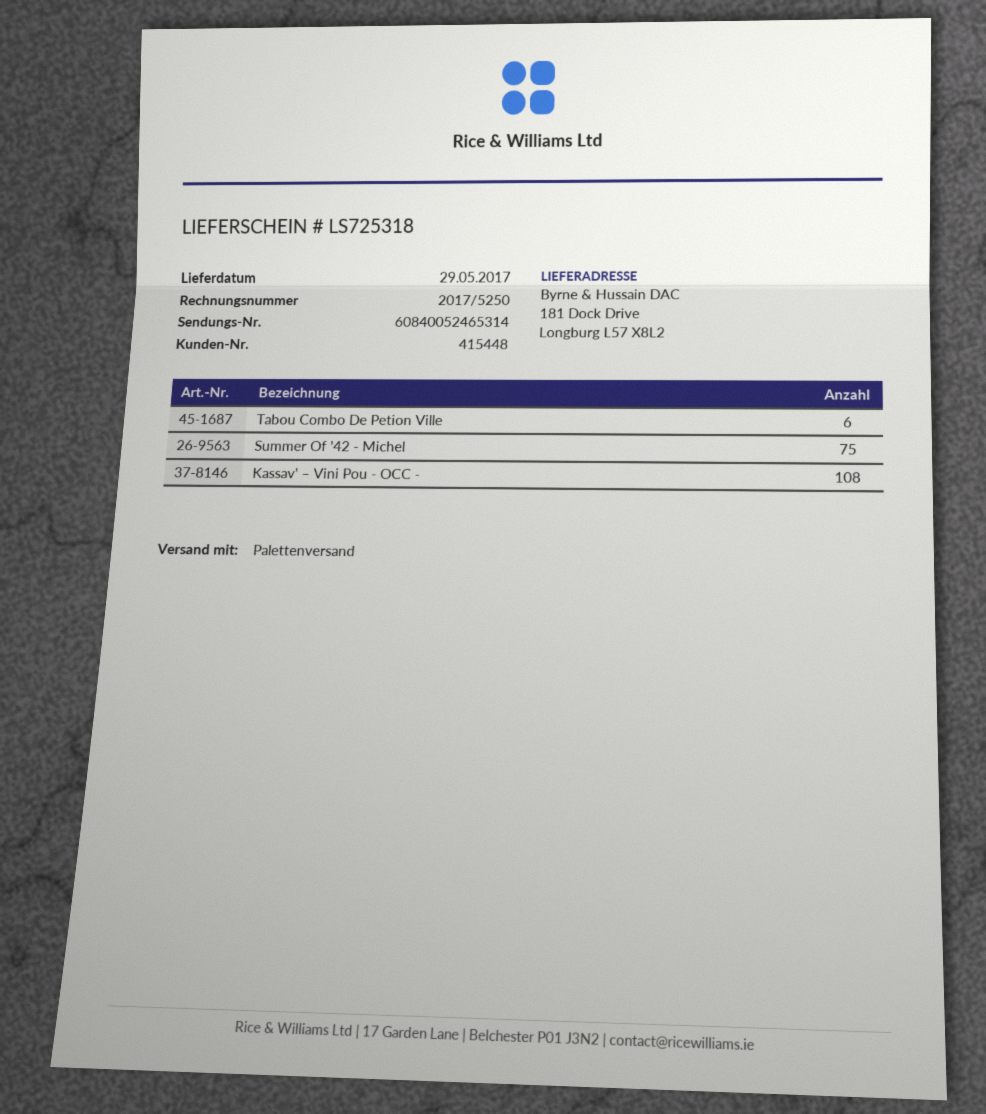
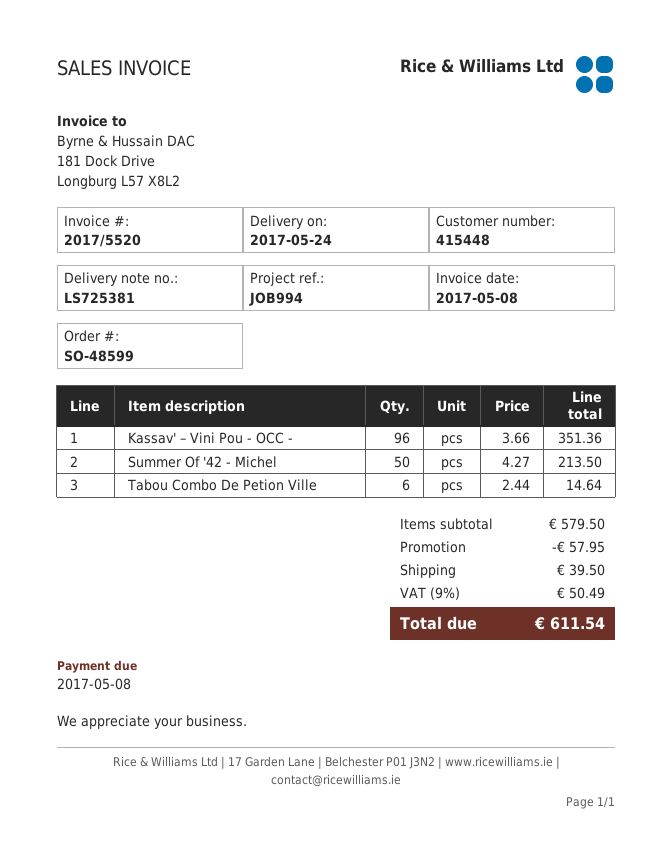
delivery note number: LS725318 -> LS725381
delivery date: 2017-05-29 -> 2017-05-24
invoice number: 2017/5250 -> 2017/5520
Summer Of '42 - Michel: 75 -> 50
Kassav' – Vini Pou - OCC -: 108 -> 96

